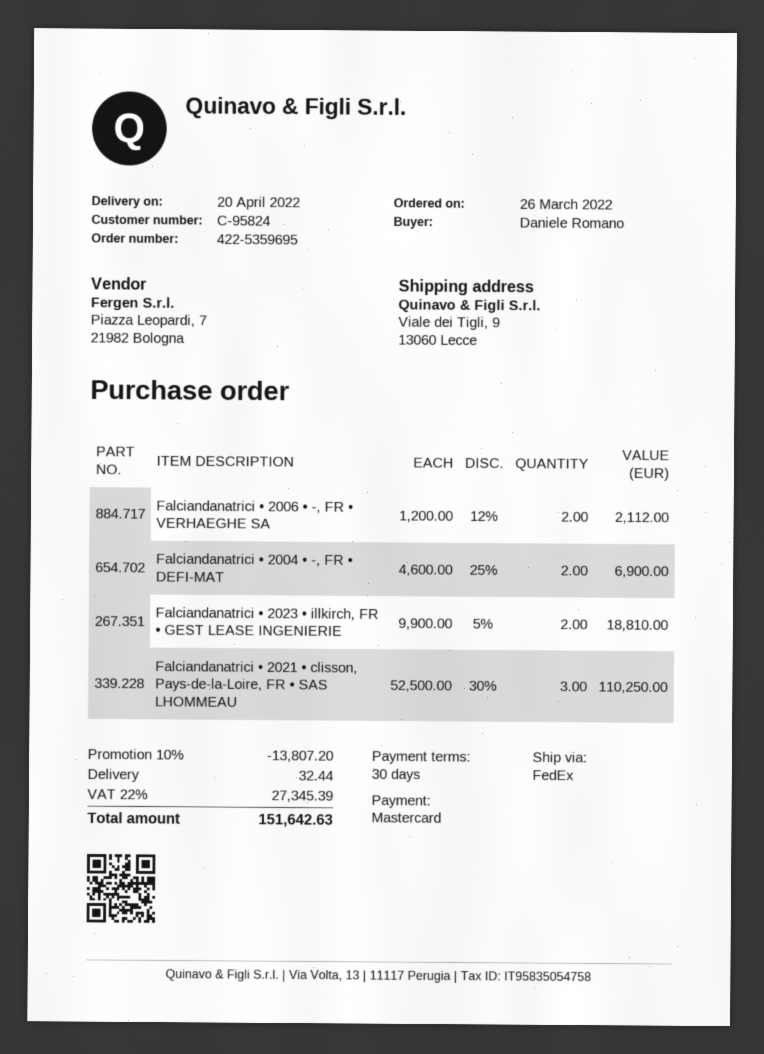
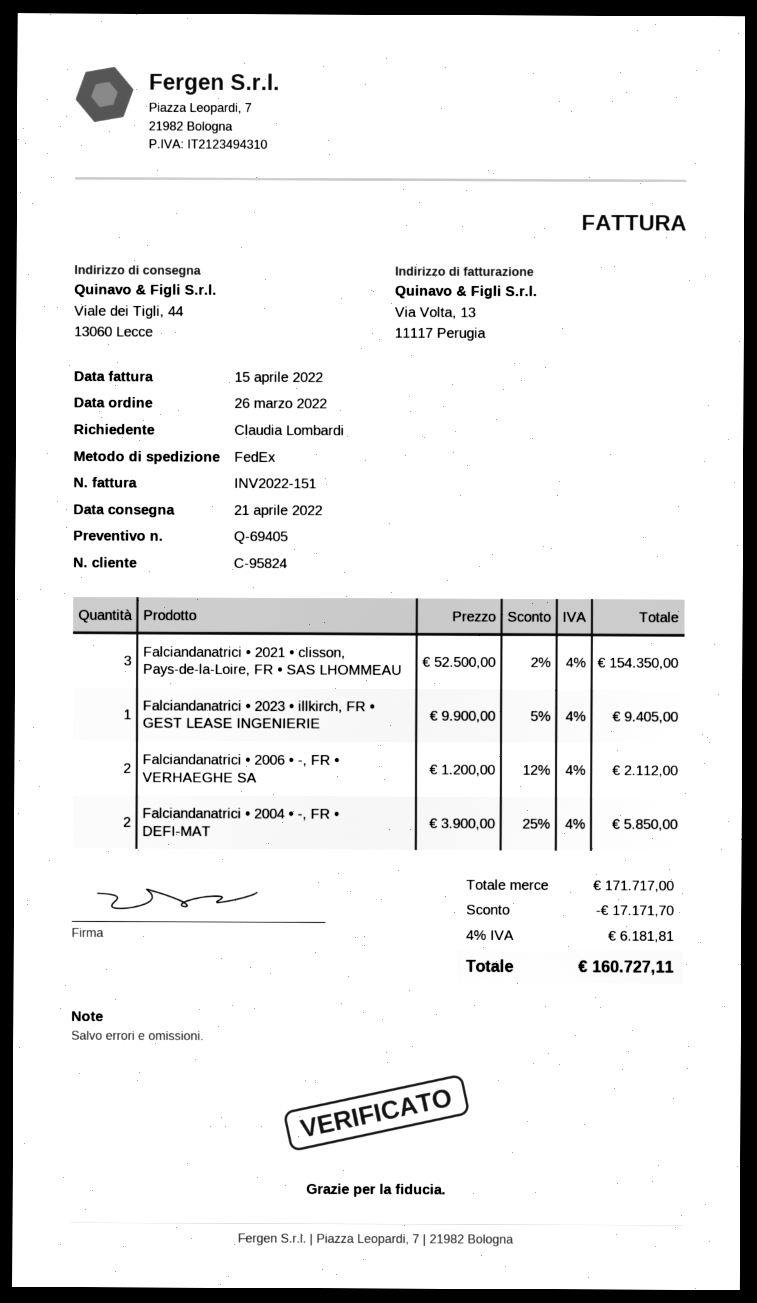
delivery date: 2022-04-20 -> 2022-04-21
ordered by: Daniele Romano -> Claudia Lombardi
ship to: Viale dei Tigli, 9, 13060 Lecce -> Viale dei Tigli, 44, 13060 Lecce
Falciandanatrici • 2004 • -, FR • DEFI-MAT: 2 x 4600.00 - 25% = 6900.00 -> 2 x 3900.00 - 25% = 5850.00
Falciandanatrici • 2023 • illkirch, FR • GEST LEASE INGENIERIE: 2 x 9900.00 - 5% = 18810.00 -> 1 x 9900.00 - 5% = 9405.00
Falciandanatrici • 2021 • clisson, Pays-de-la-Loire, FR • SAS LHOMMEAU: 3 x 52500.00 - 30% = 110250.00 -> 3 x 52500.00 - 2% = 154350.00
discount: 13807.20 -> 17171.70
shipping: 32.44 -> none
tax: 22% = 27345.39 -> 4% = 6181.81
total: 151642.63 -> 160727.11

